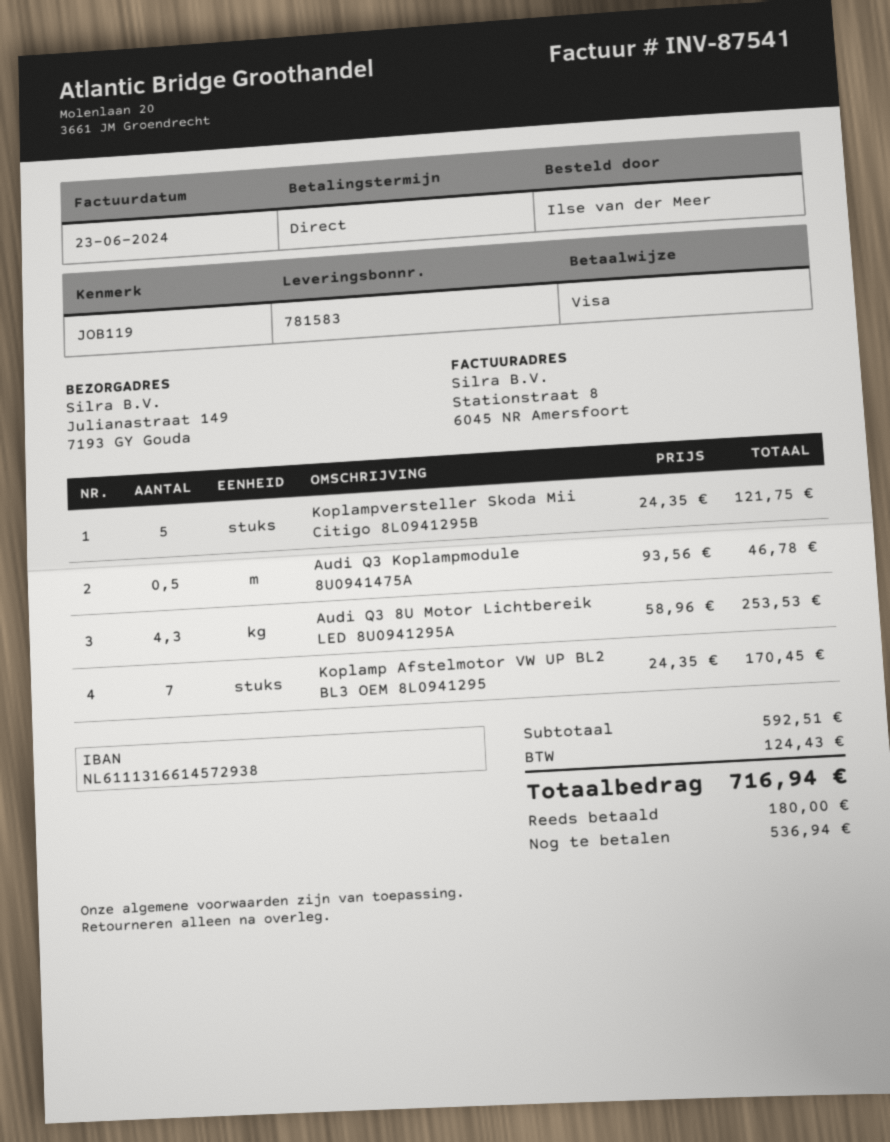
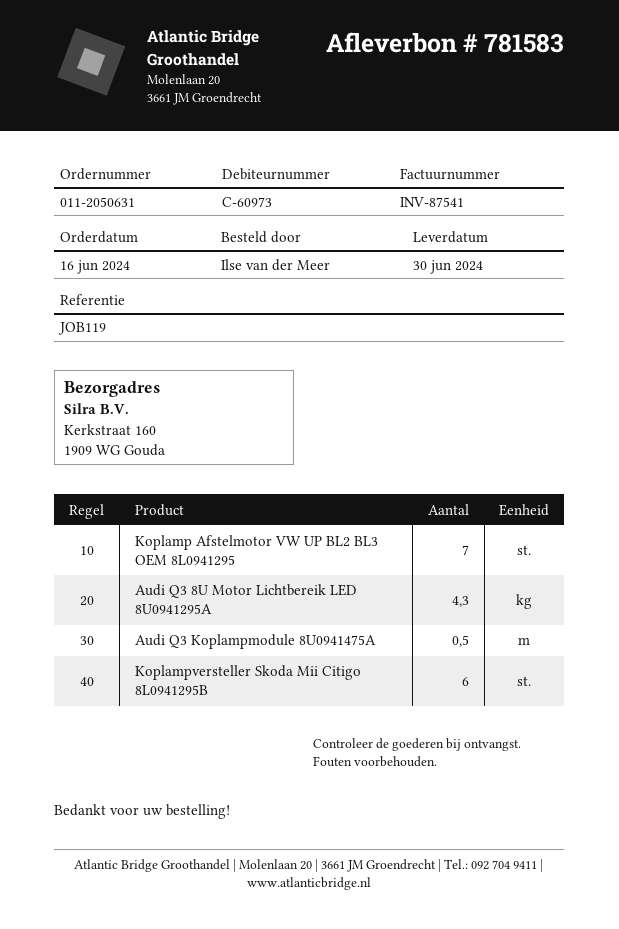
ship to: Julianastraat 149, 7193 GY Gouda -> Kerkstraat 160, 1909 WG Gouda
Koplampversteller Skoda Mii Citigo 8L0941295B: 5 -> 6

